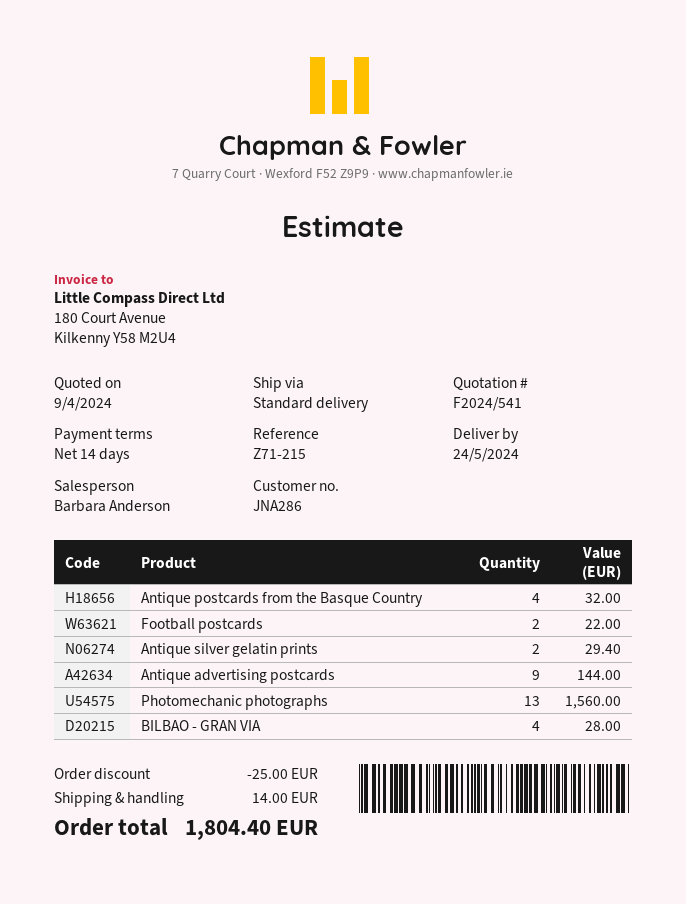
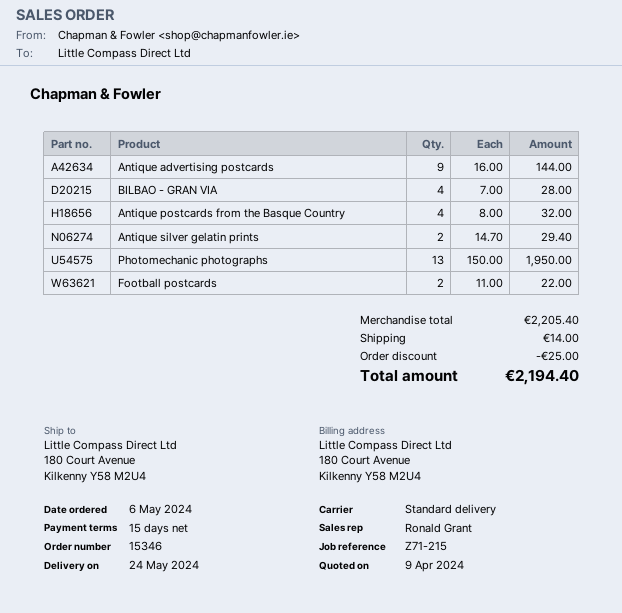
payment terms: 14 days -> 15 days
sales rep: Barbara Anderson -> Ronald Grant
Photomechanic photographs: 13 for 1560.00 -> 13 for 1950.00
total: 1804.40 -> 2194.40

